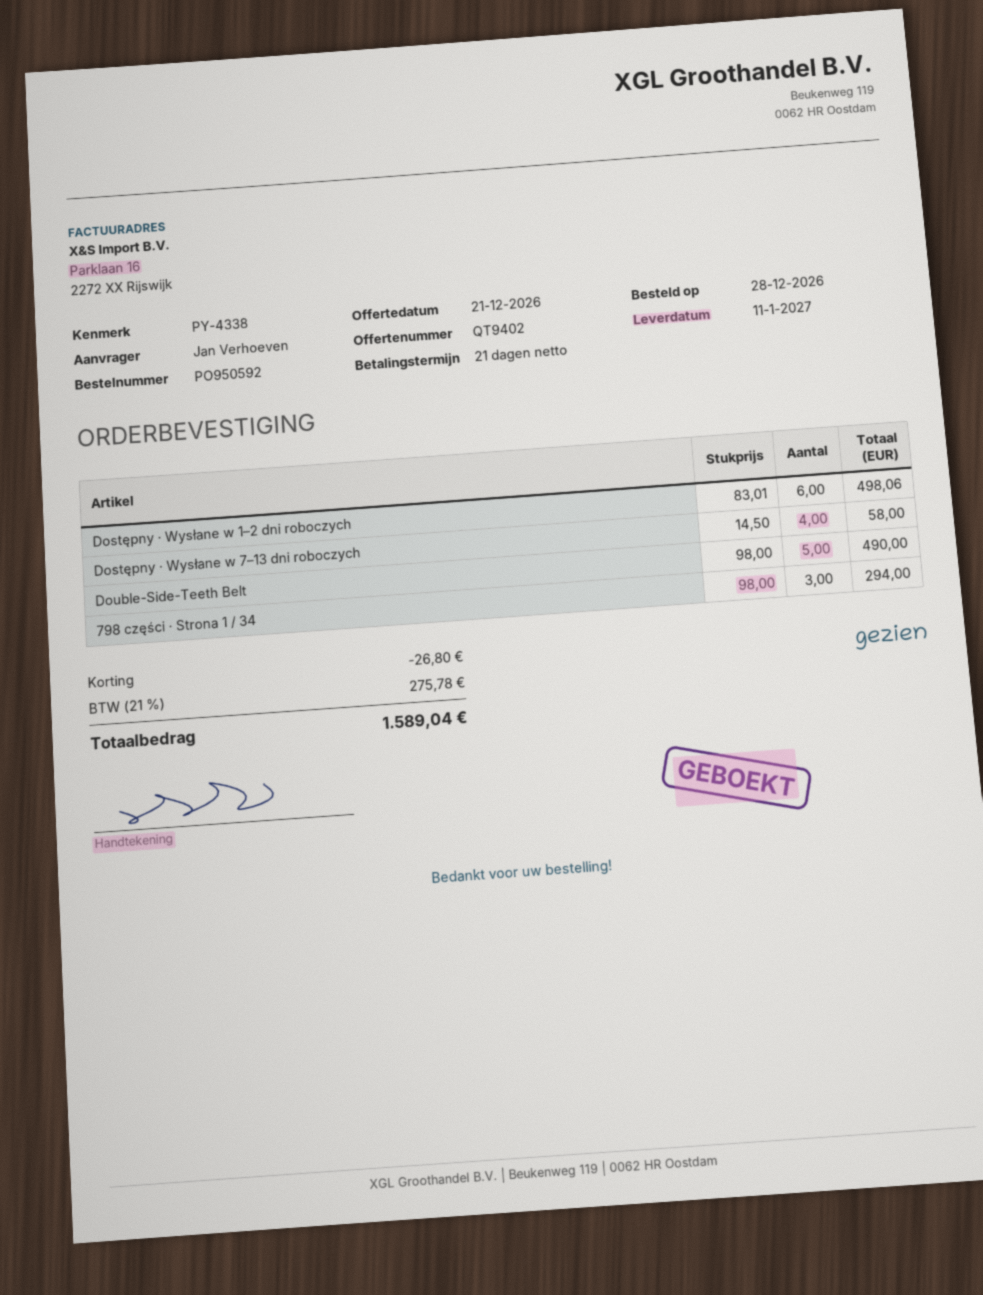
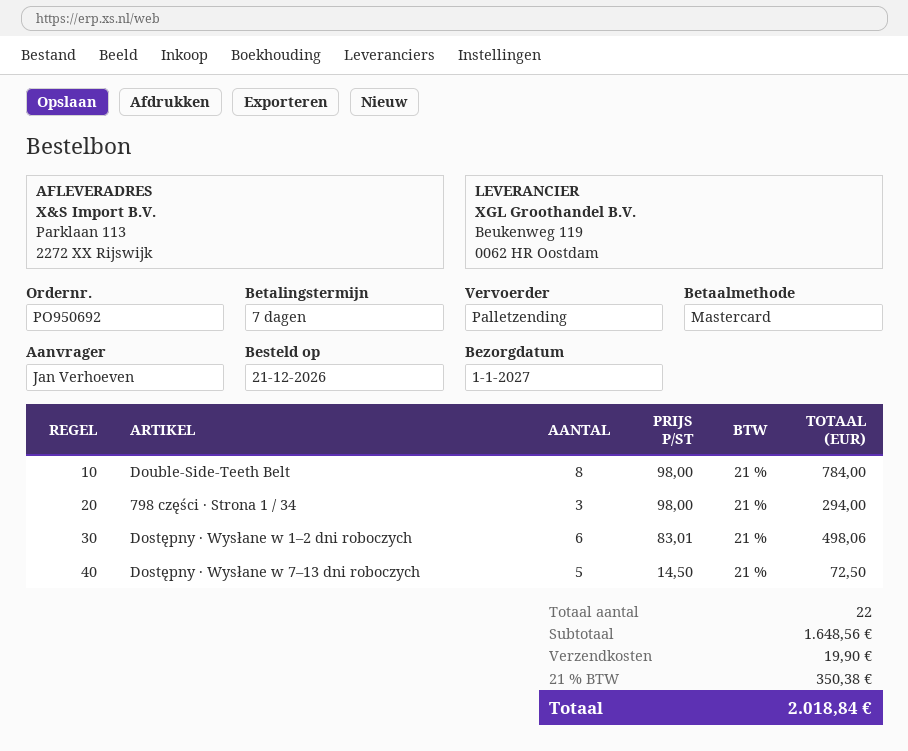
order number: PO950592 -> PO950692
order date: 2026-12-28 -> 2026-12-21
delivery date: 2027-01-11 -> 2027-01-01
payment terms: 21 days -> 7 days
Dostępny · Wysłane w 7–13 dni roboczych: 4 x 14.50 = 58.00 -> 5 x 14.50 = 72.50
Double-Side-Teeth Belt: 5 x 98.00 = 490.00 -> 8 x 98.00 = 784.00
discount: 26.80 -> none
shipping: none -> 19.90
tax: 21% = 275.78 -> 21% = 350.38
total: 1589.04 -> 2018.84

